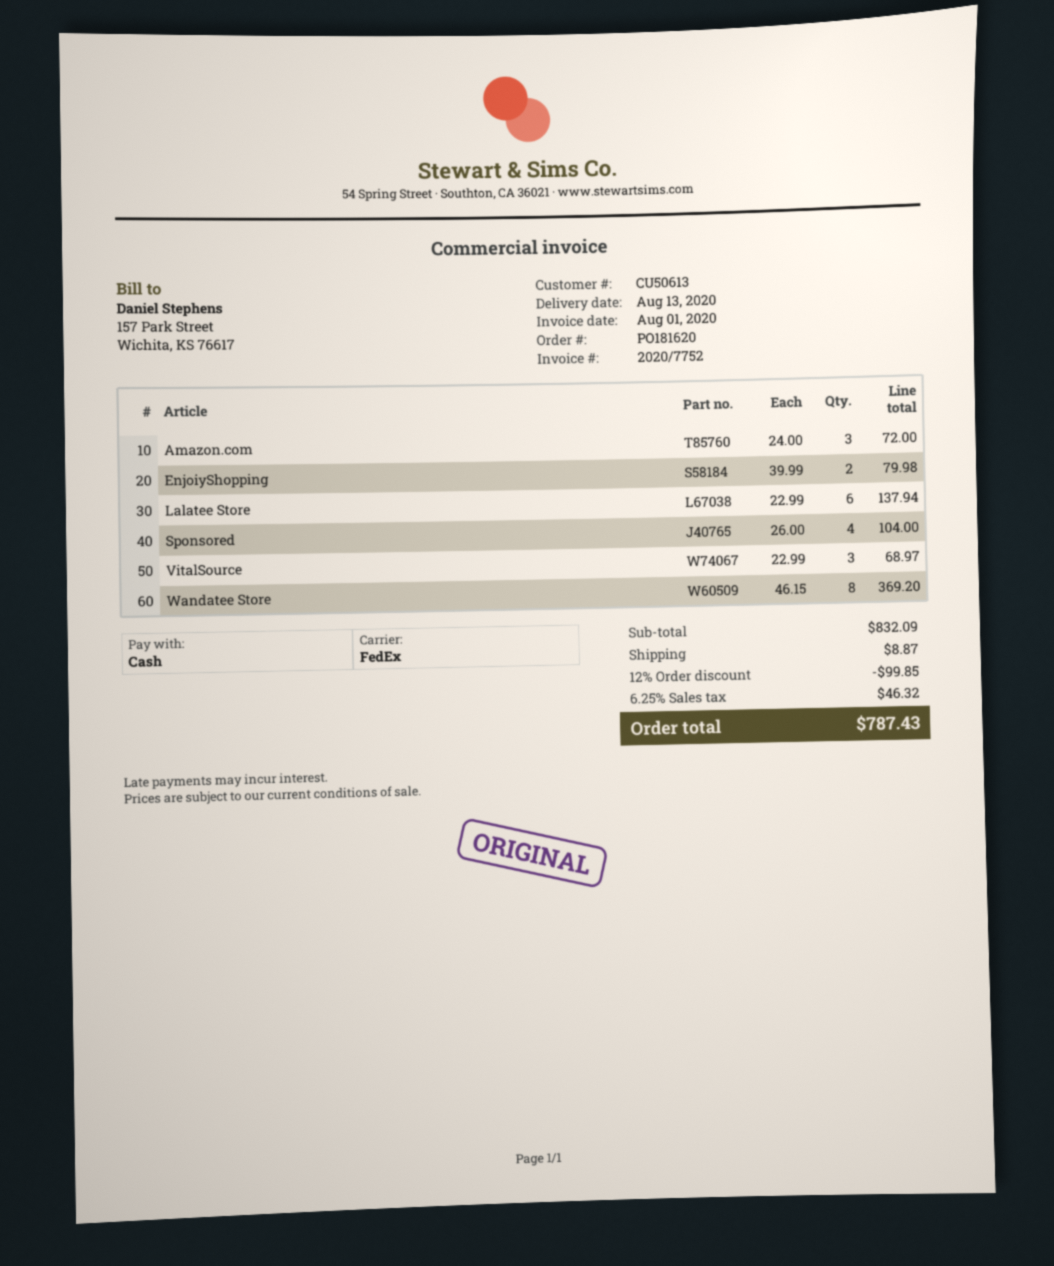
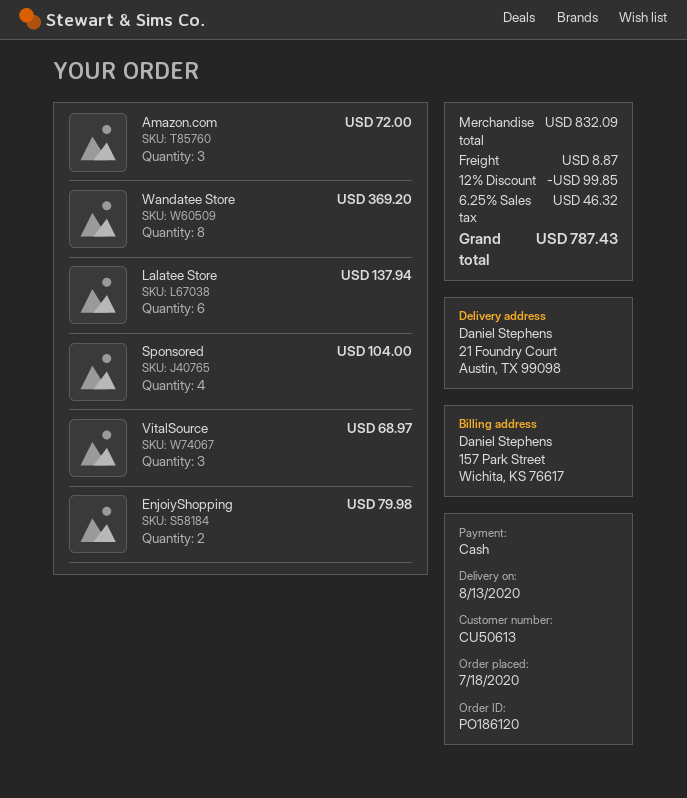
order number: PO181620 -> PO186120

